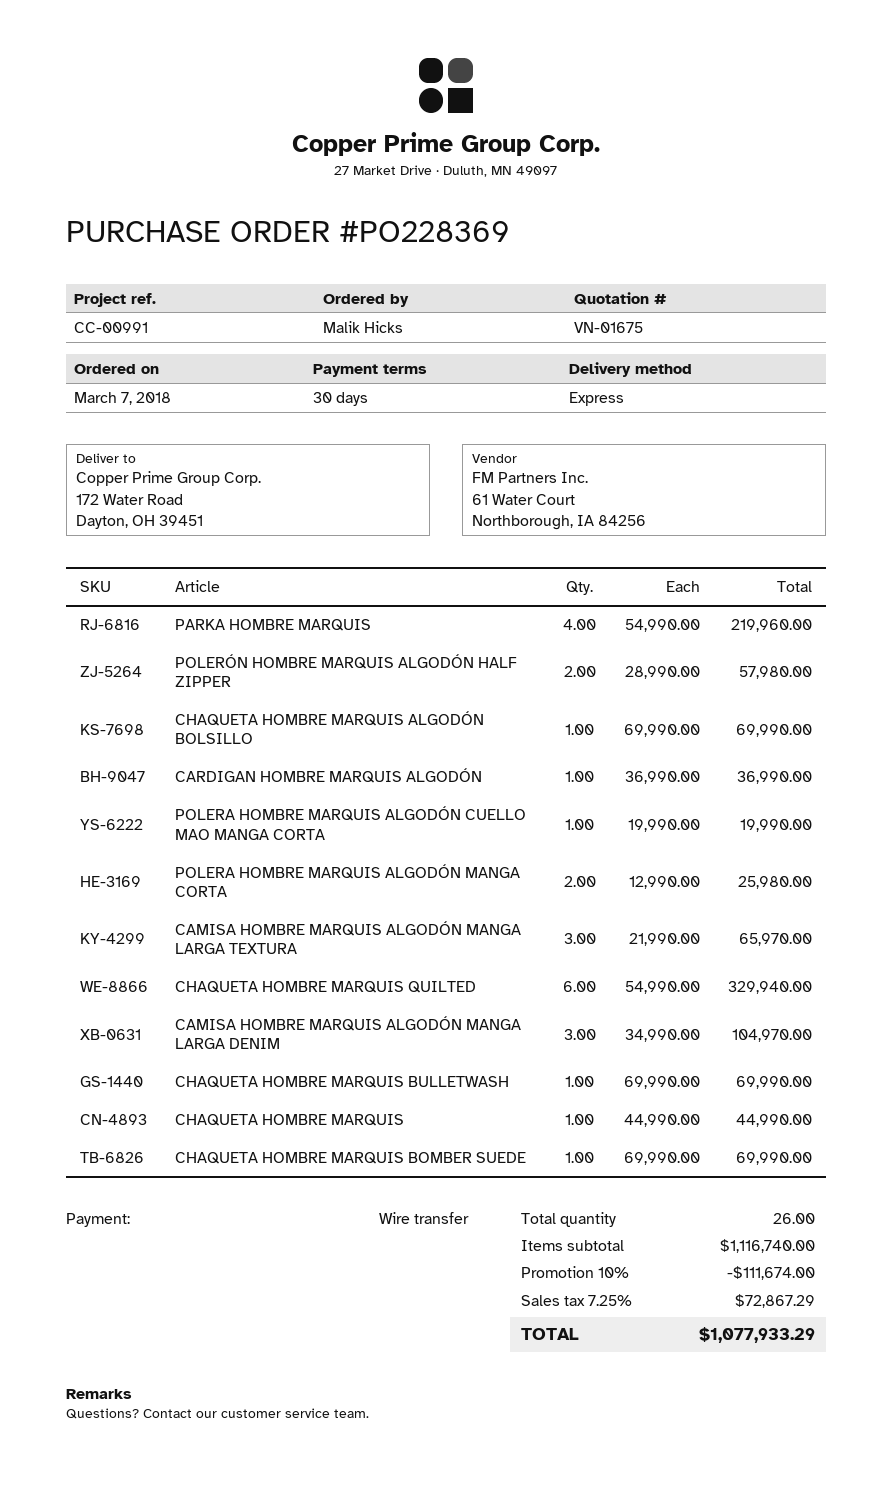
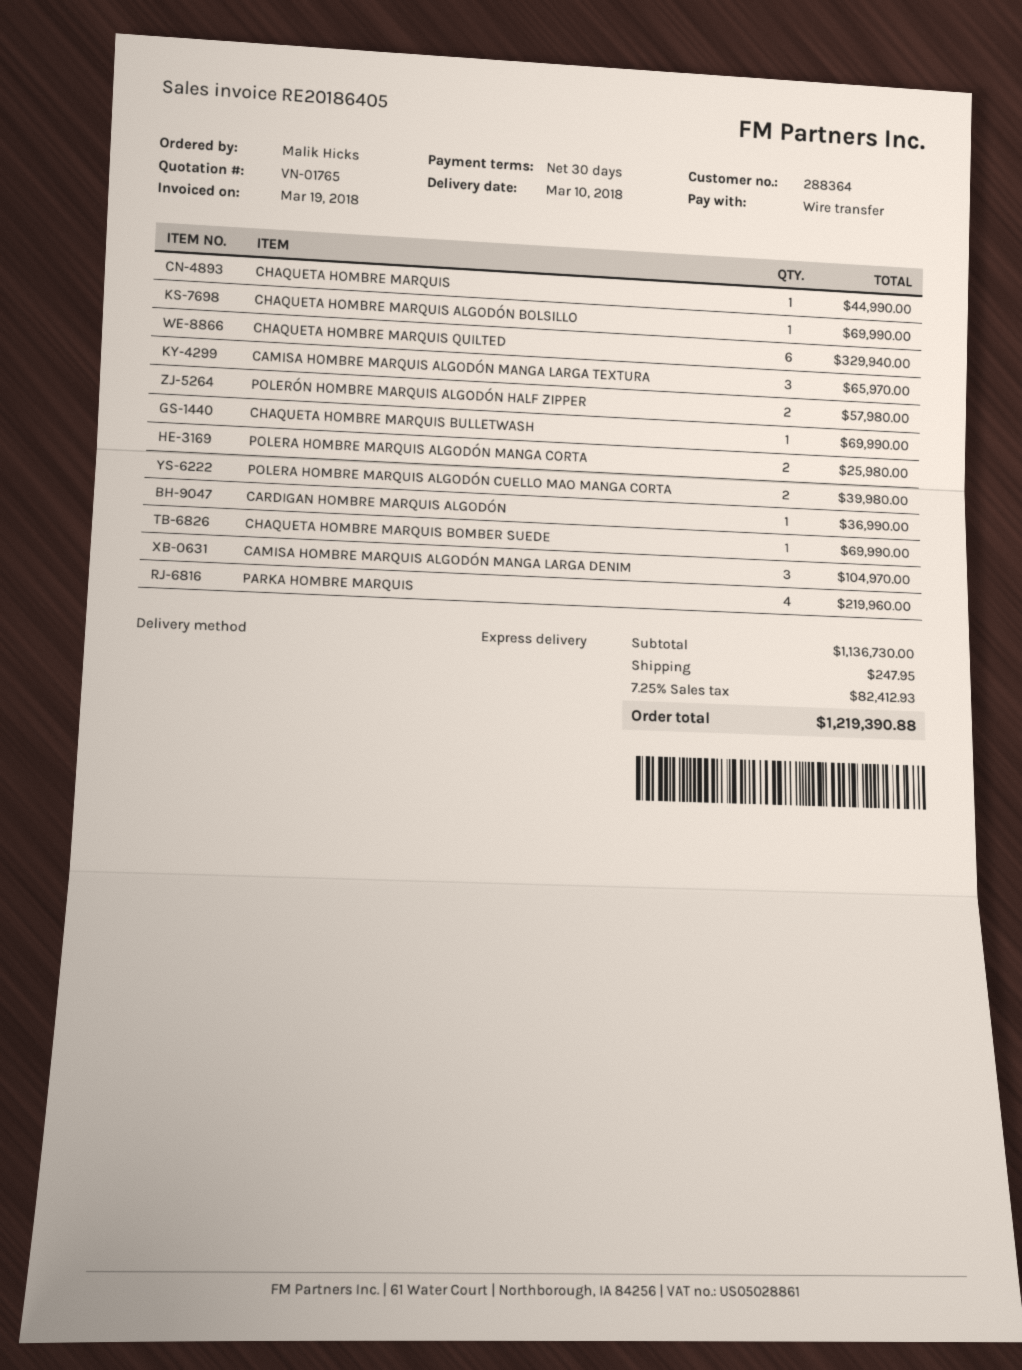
quote number: VN-01675 -> VN-01765
POLERA HOMBRE MARQUIS ALGODÓN CUELLO MAO MANGA CORTA: 1 for 19990.00 -> 2 for 39980.00
subtotal: 1116740.00 -> 1136730.00
discount: 10% = 111674.00 -> none
shipping: none -> 247.95
tax: 7.25% = 72867.29 -> 7.25% = 82412.93
total: 1077933.29 -> 1219390.88

